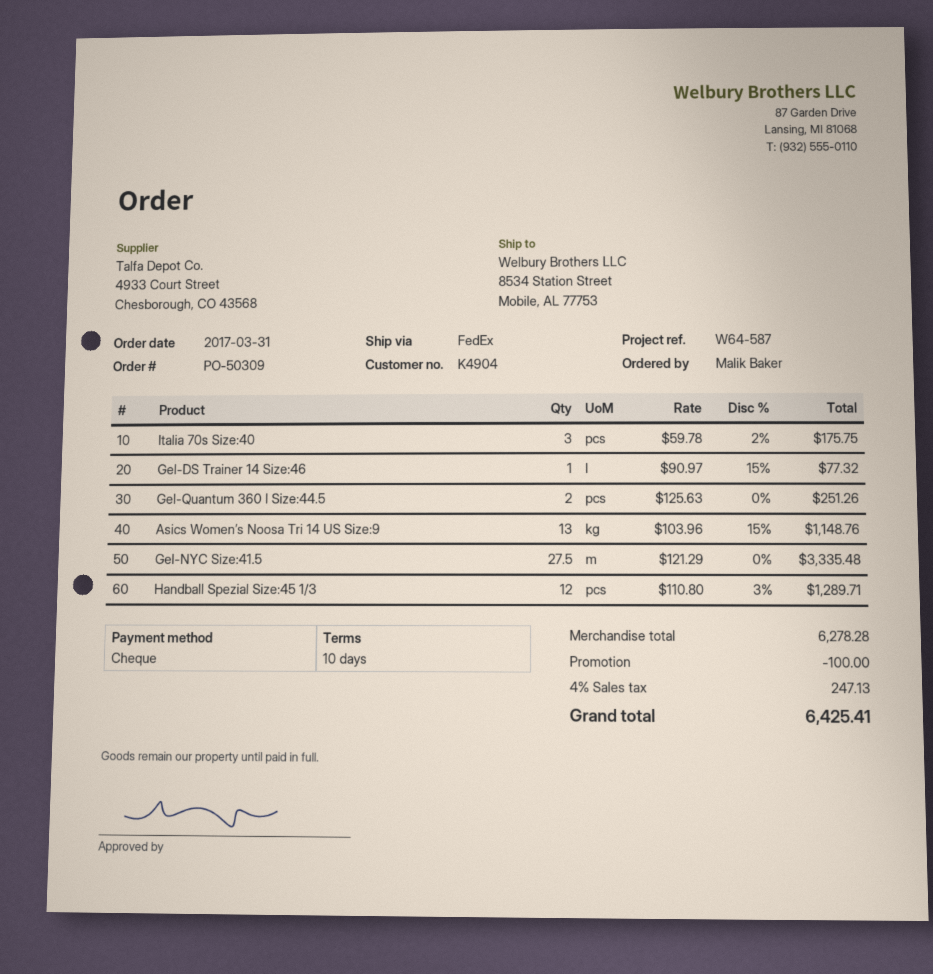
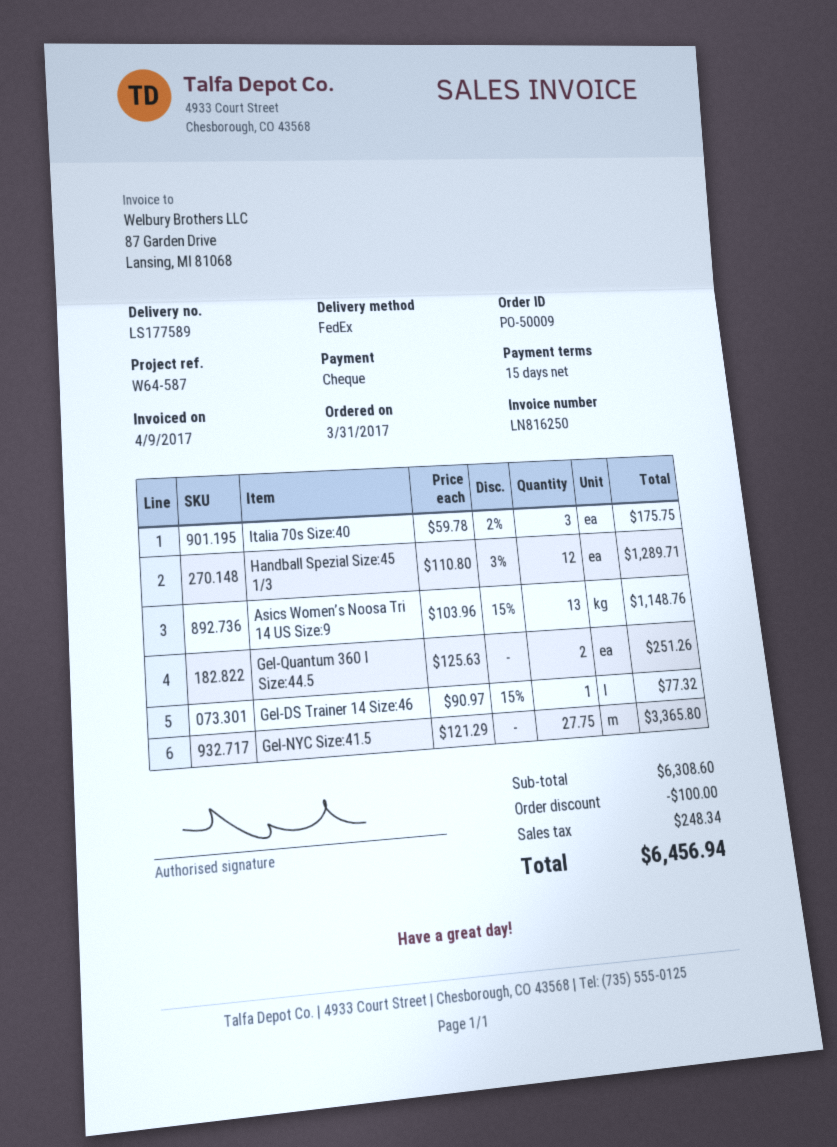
order number: PO-50309 -> PO-50009
payment terms: 10 days -> 15 days
Gel-NYC Size:41.5: 27.5 x 121.29 = 3335.48 -> 27.75 x 121.29 = 3365.80
subtotal: 6278.28 -> 6308.60
tax: 247.13 -> 248.34
total: 6425.41 -> 6456.94

